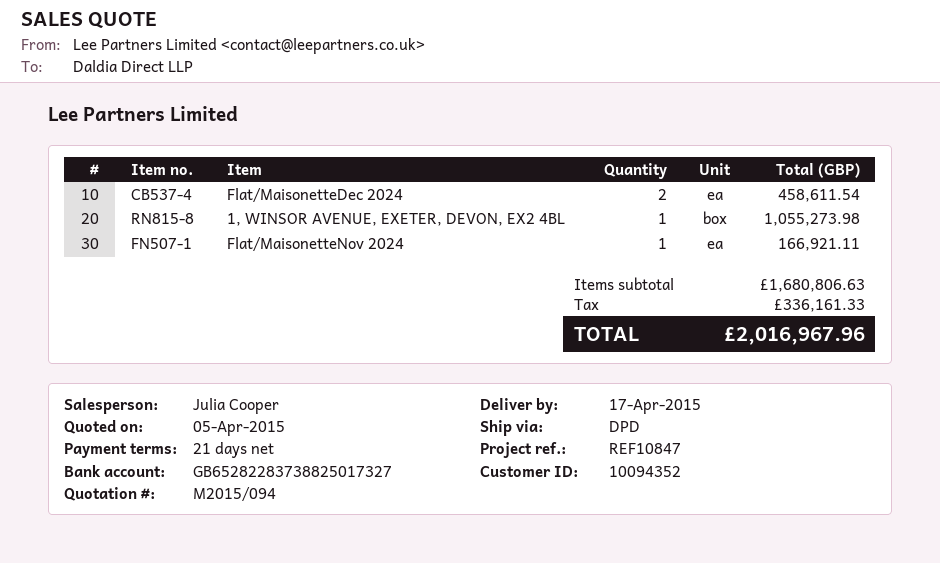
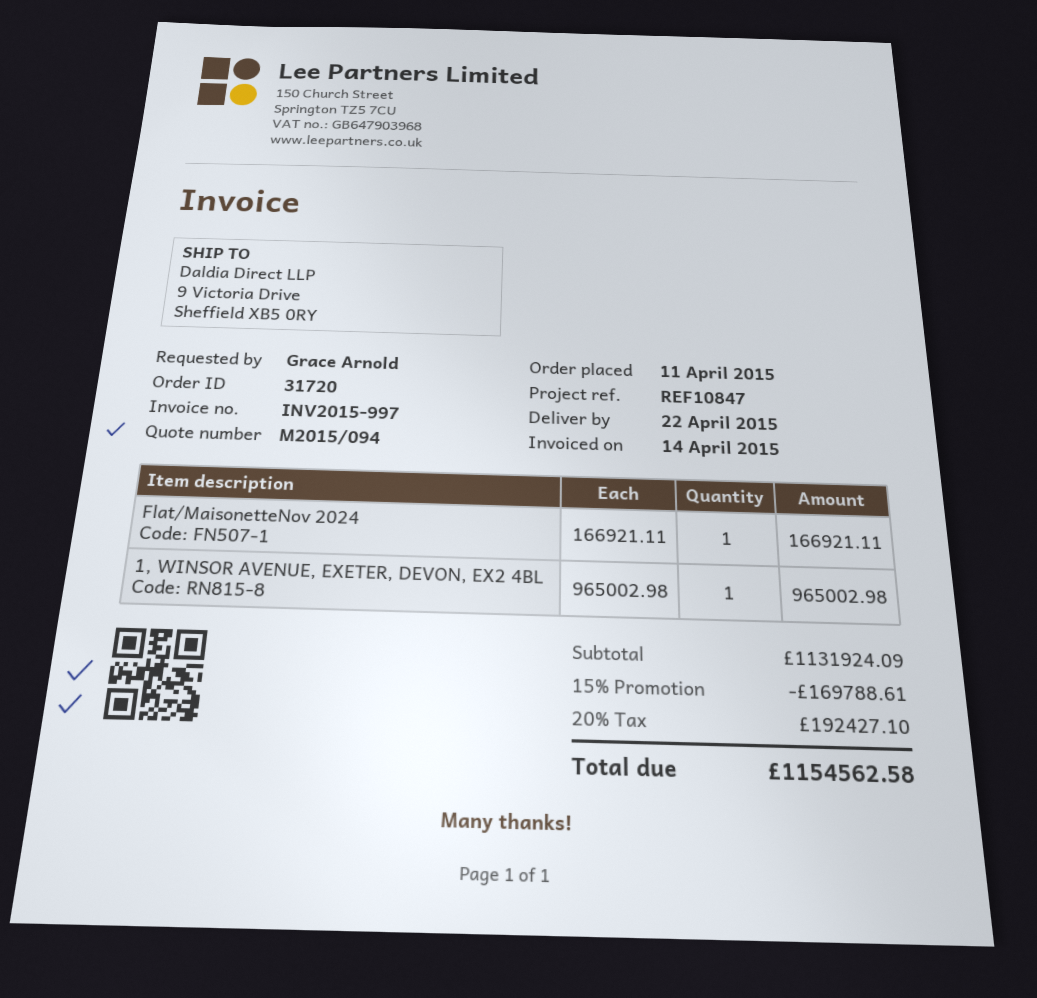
delivery date: 2015-04-17 -> 2015-04-22
Flat/MaisonetteDec 2024: 2 for 458611.54 -> none
1, WINSOR AVENUE, EXETER, DEVON, EX2 4BL: 1 for 1055273.98 -> 1 for 965002.98
subtotal: 1680806.63 -> 1131924.09
discount: none -> 15% = 169788.61
tax: 336161.33 -> 192427.10
total: 2016967.96 -> 1154562.58

